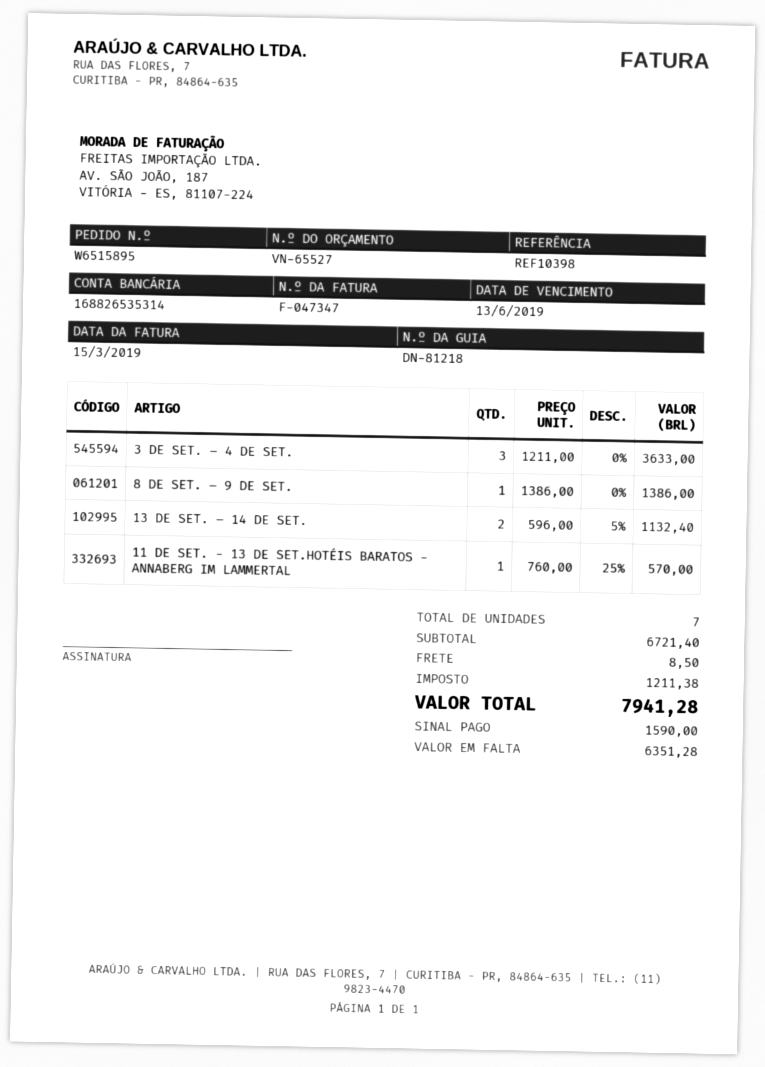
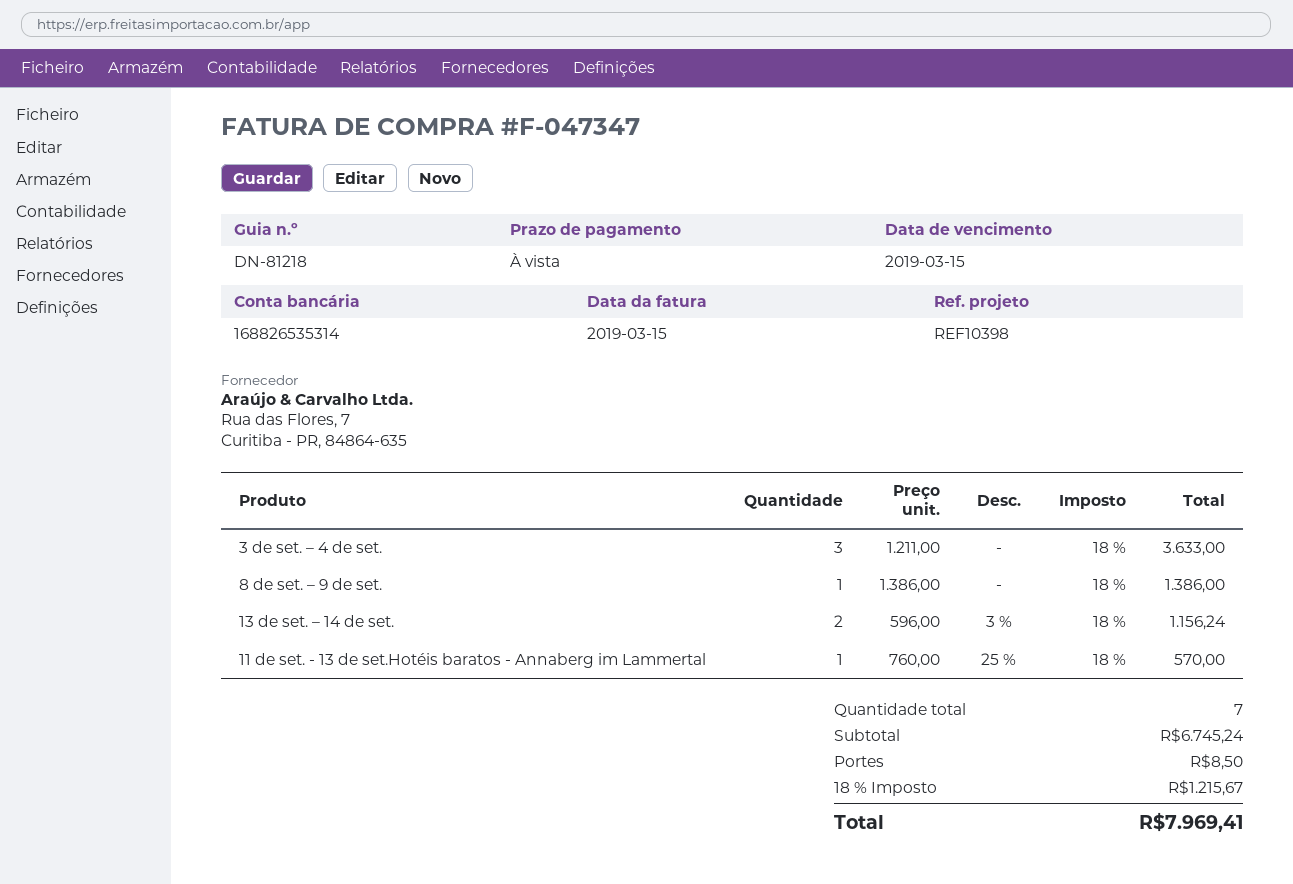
due date: 2019-06-13 -> 2019-03-15
13 DE SET. – 14 DE SET.: 2 x 596.00 - 5% = 1132.40 -> 2 x 596.00 - 3% = 1156.24
subtotal: 6721.40 -> 6745.24
tax: 1211.38 -> 1215.67
total: 7941.28 -> 7969.41

